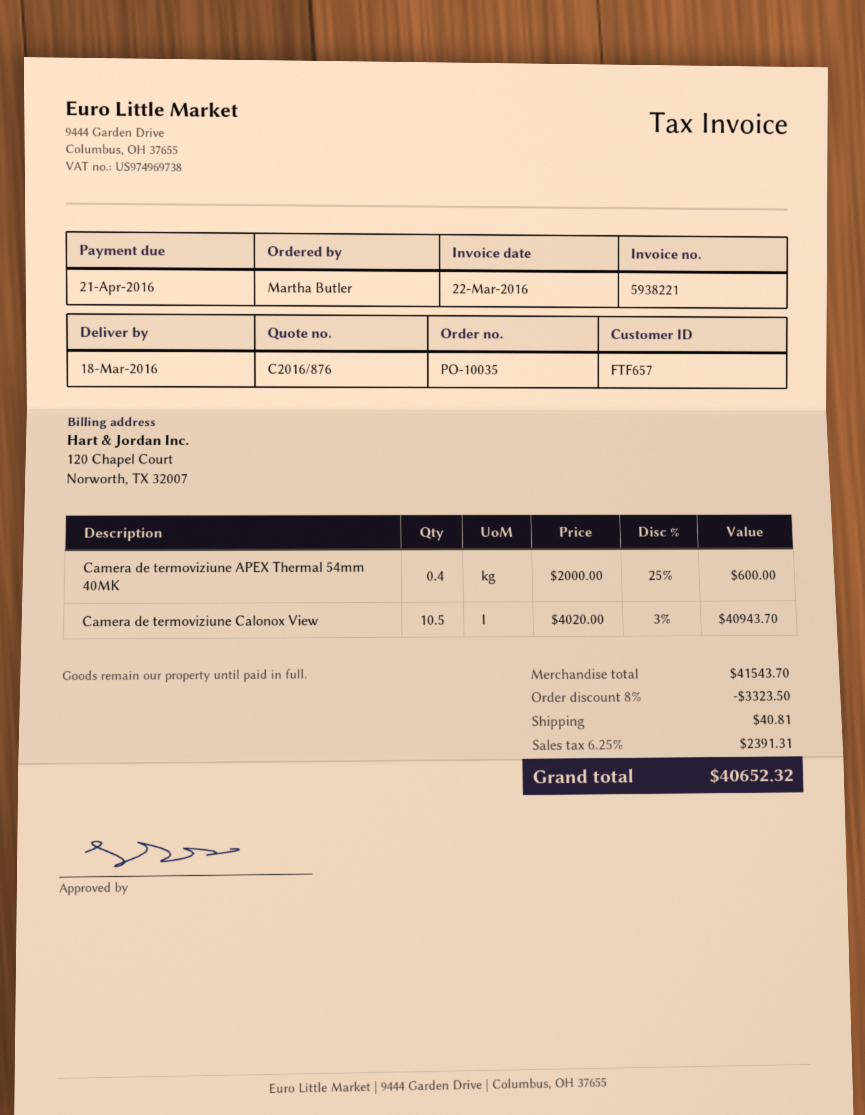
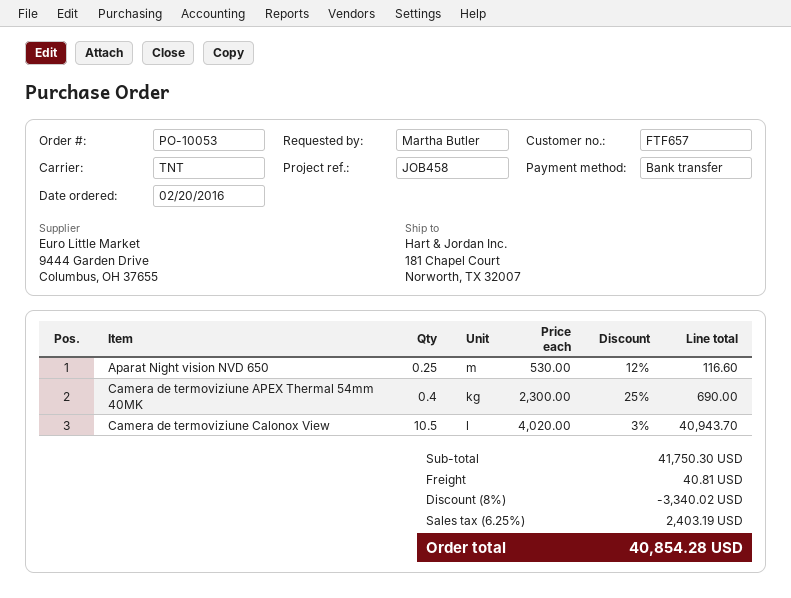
order number: PO-10035 -> PO-10053
Camera de termoviziune APEX Thermal 54mm 40MK: 0.4 x 2000.00 - 25% = 600.00 -> 0.4 x 2300.00 - 25% = 690.00
Aparat Night vision NVD 650: none -> 0.25 x 530.00 - 12% = 116.60
subtotal: 41543.70 -> 41750.30
discount: 8% = 3323.50 -> 8% = 3340.02
tax: 6.25% = 2391.31 -> 6.25% = 2403.19
total: 40652.32 -> 40854.28

